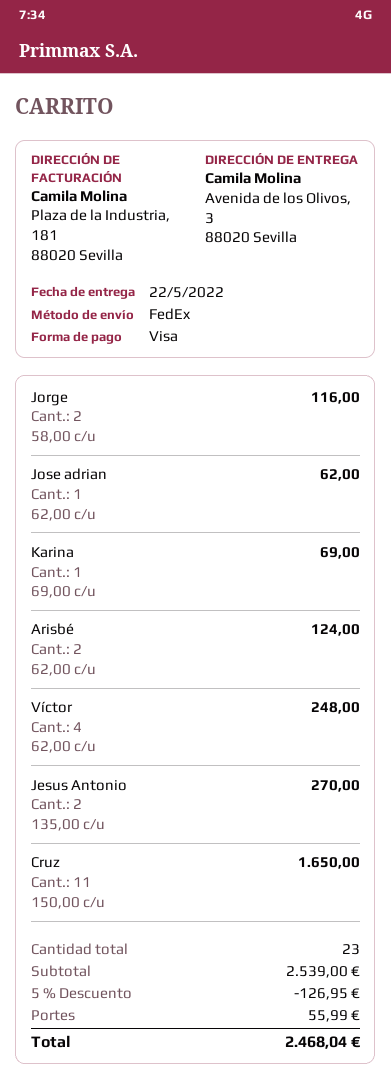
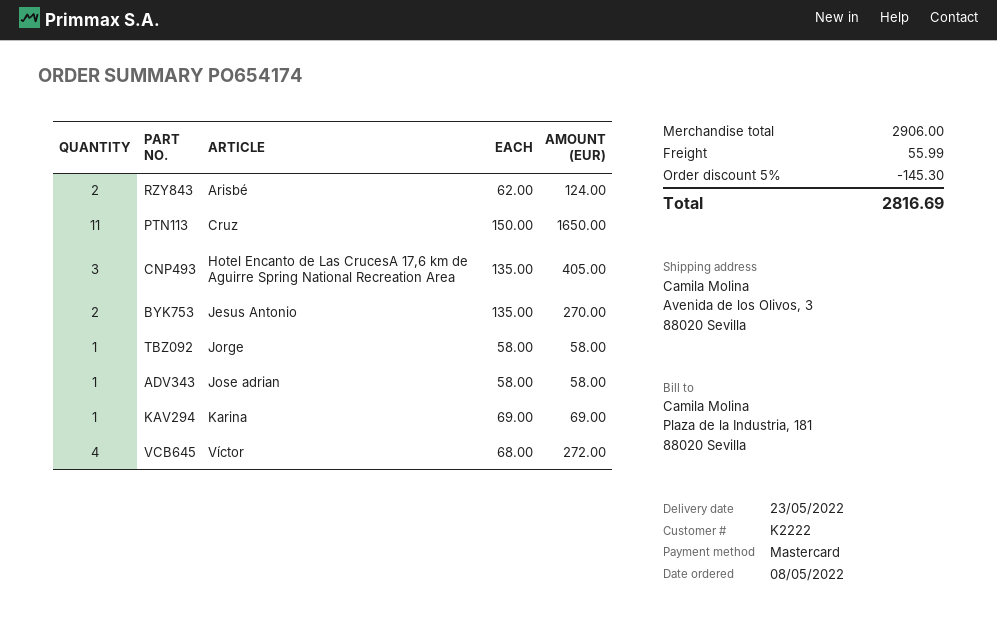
delivery date: 2022-05-22 -> 2022-05-23
payment method: Visa -> Mastercard
Jorge: 2 x 58.00 = 116.00 -> 1 x 58.00 = 58.00
Jose adrian: 1 x 62.00 = 62.00 -> 1 x 58.00 = 58.00
Víctor: 4 x 62.00 = 248.00 -> 4 x 68.00 = 272.00
Hotel Encanto de Las CrucesA 17,6 km de Aguirre Spring National Recreation Area: none -> 3 x 135.00 = 405.00
subtotal: 2539.00 -> 2906.00
discount: 5% = 126.95 -> 5% = 145.30
total: 2468.04 -> 2816.69

